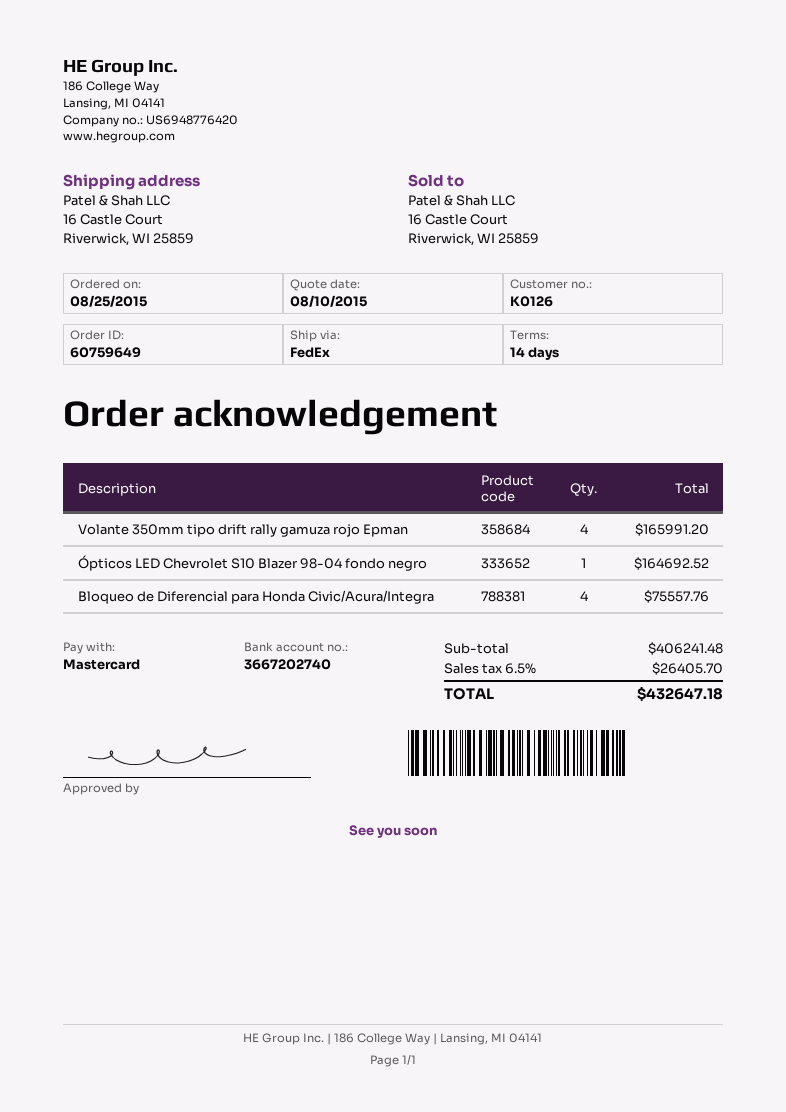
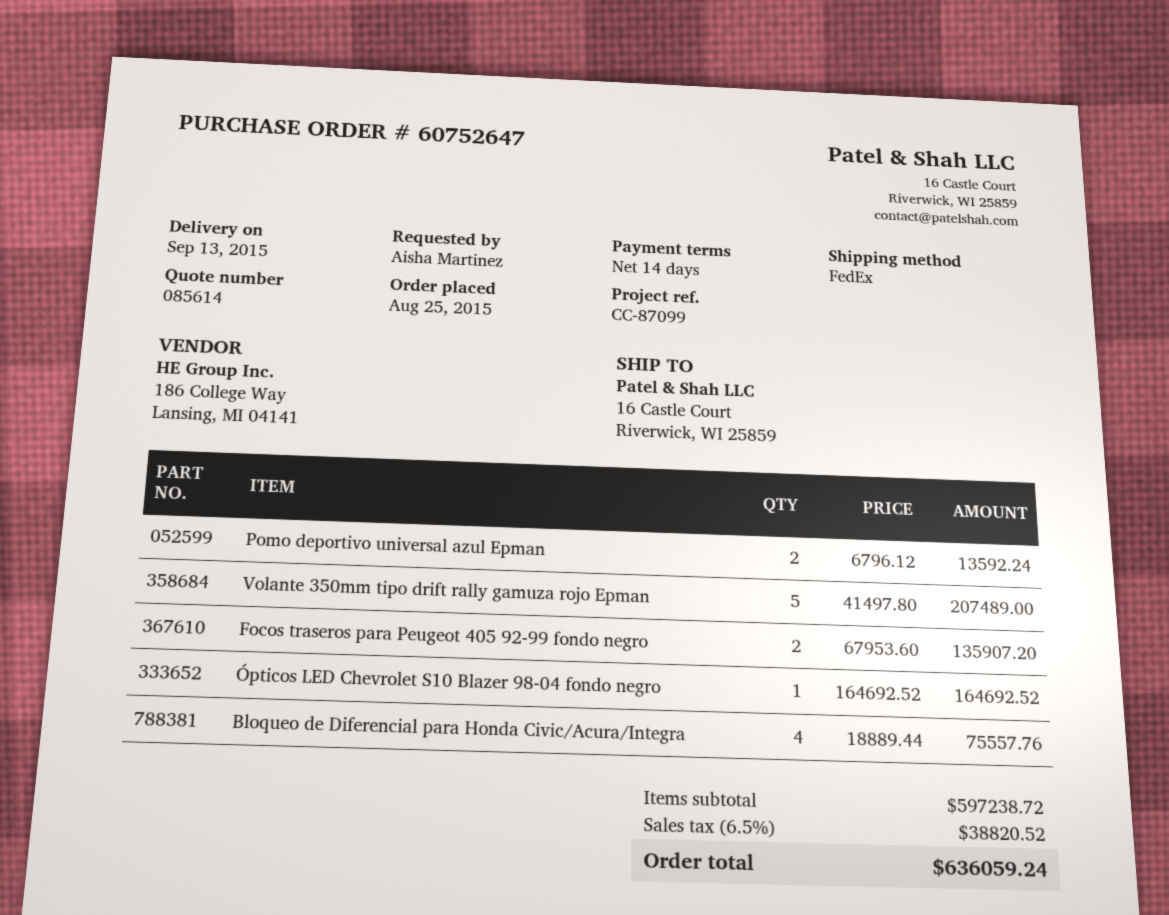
order number: 60759649 -> 60752647
Volante 350mm tipo drift rally gamuza rojo Epman: 4 for 165991.20 -> 5 for 207489.00
Pomo deportivo universal azul Epman: none -> 2 for 13592.24
Focos traseros para Peugeot 405 92-99 fondo negro: none -> 2 for 135907.20
subtotal: 406241.48 -> 597238.72
tax: 6.5% = 26405.70 -> 6.5% = 38820.52
total: 432647.18 -> 636059.24

